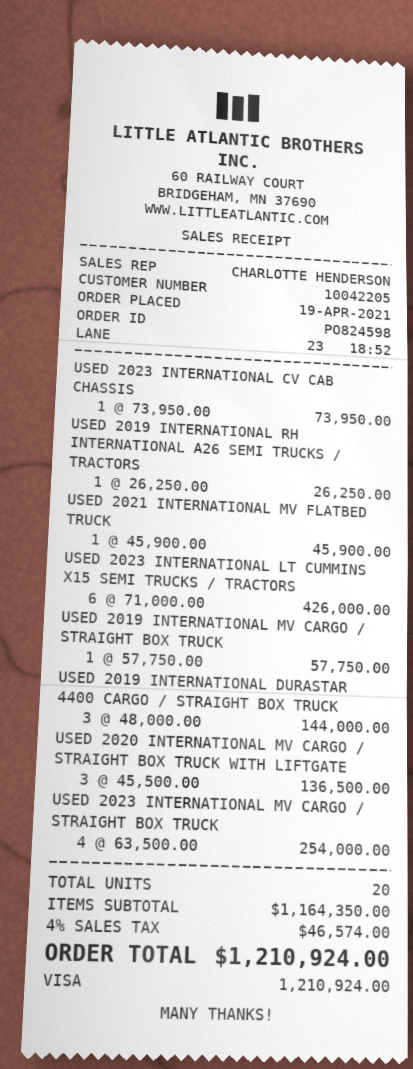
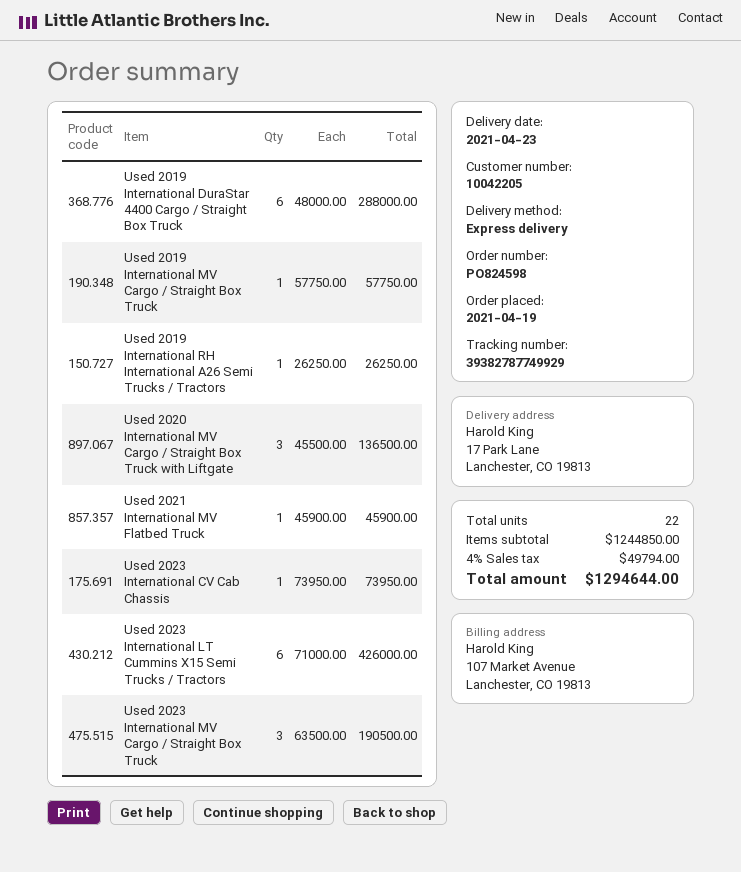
USED 2019 INTERNATIONAL DURASTAR 4400 CARGO / STRAIGHT BOX TRUCK: 3 x 48000.00 = 144000.00 -> 6 x 48000.00 = 288000.00
USED 2023 INTERNATIONAL MV CARGO / STRAIGHT BOX TRUCK: 4 x 63500.00 = 254000.00 -> 3 x 63500.00 = 190500.00
total quantity: 20 -> 22
subtotal: 1164350.00 -> 1244850.00
tax: 4% = 46574.00 -> 4% = 49794.00
total: 1210924.00 -> 1294644.00

